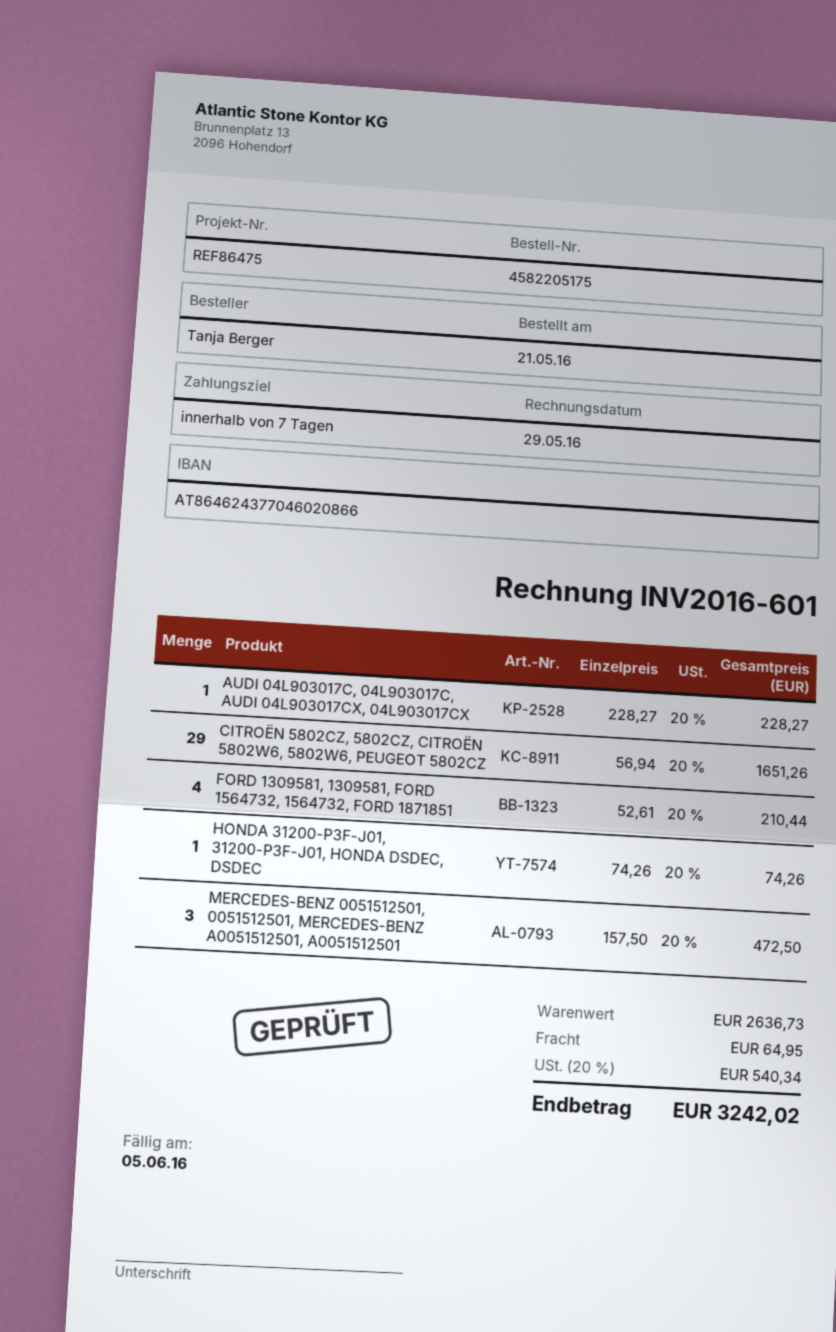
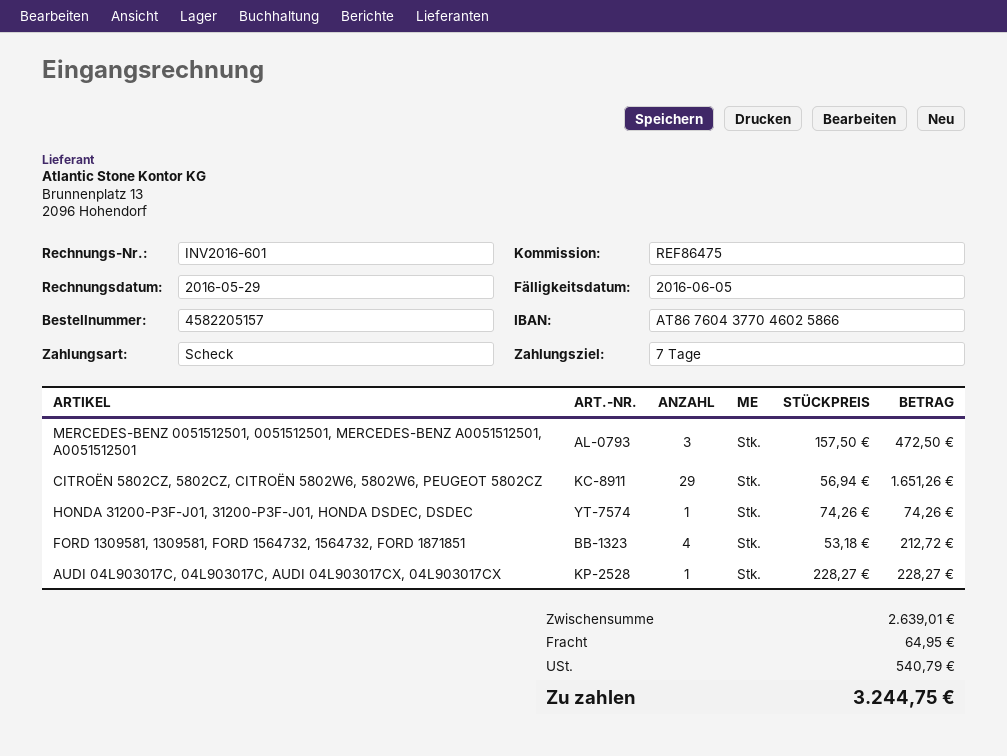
order number: 4582205175 -> 4582205157
bank account: AT864624377046020866 -> AT867604377046025866
FORD 1309581, 1309581, FORD 1564732, 1564732, FORD 1871851: 4 x 52.61 = 210.44 -> 4 x 53.18 = 212.72
subtotal: 2636.73 -> 2639.01
tax: 540.34 -> 540.79
total: 3242.02 -> 3244.75

